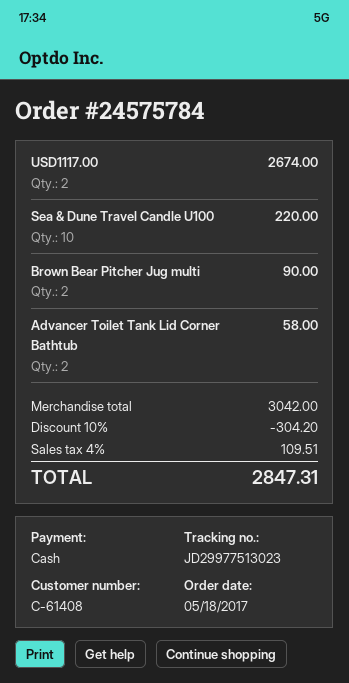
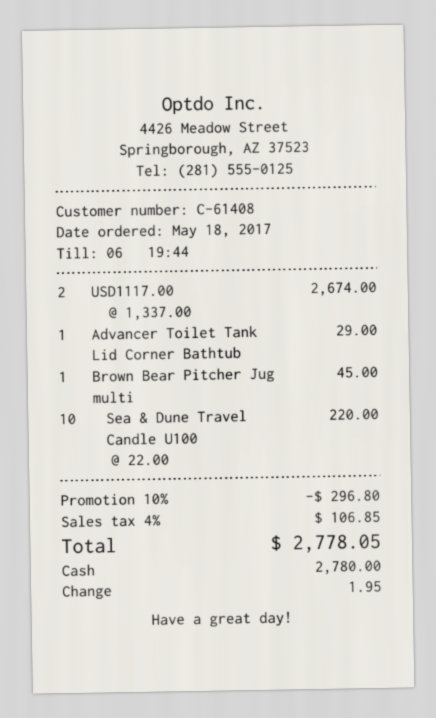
Brown Bear Pitcher Jug multi: 2 for 90.00 -> 1 for 45.00
Advancer Toilet Tank Lid Corner Bathtub: 2 for 58.00 -> 1 for 29.00
discount: 10% = 304.20 -> 10% = 296.80
tax: 4% = 109.51 -> 4% = 106.85
total: 2847.31 -> 2778.05

